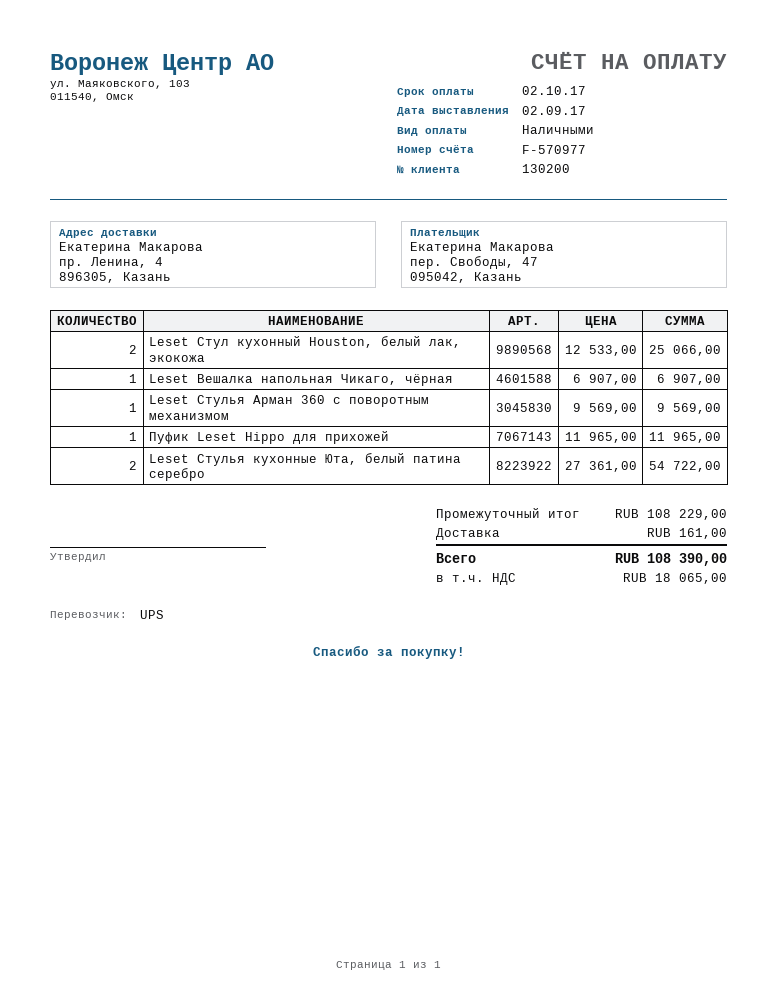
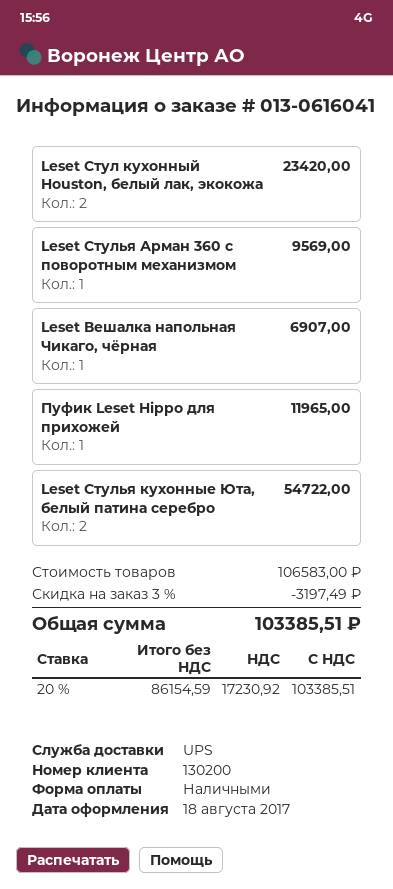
Leset Стул кухонный Houston, белый лак, экокожа: 2 for 25066.00 -> 2 for 23420.00
subtotal: 108229.00 -> 106583.00
discount: none -> 3% = 3197.49
shipping: 161.00 -> none
tax: 18065.00 -> 17230.92
total: 108390.00 -> 103385.51

